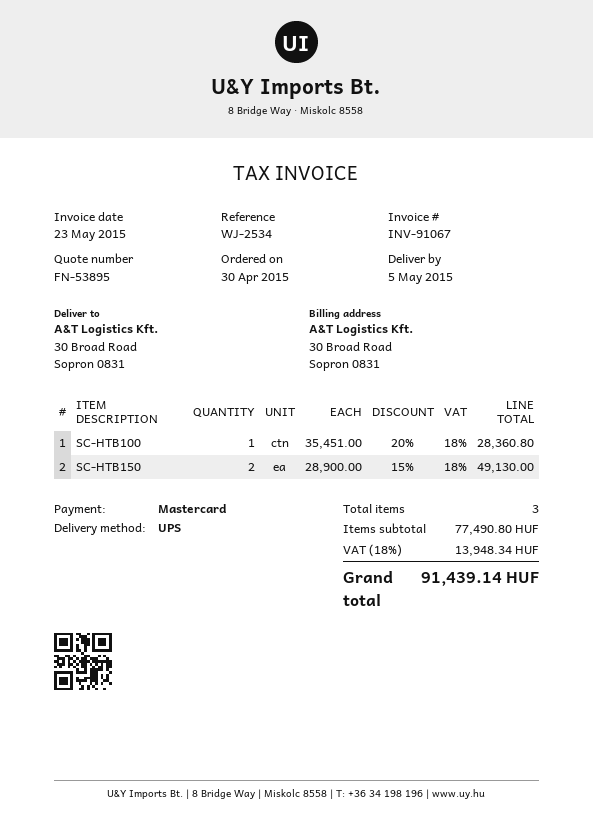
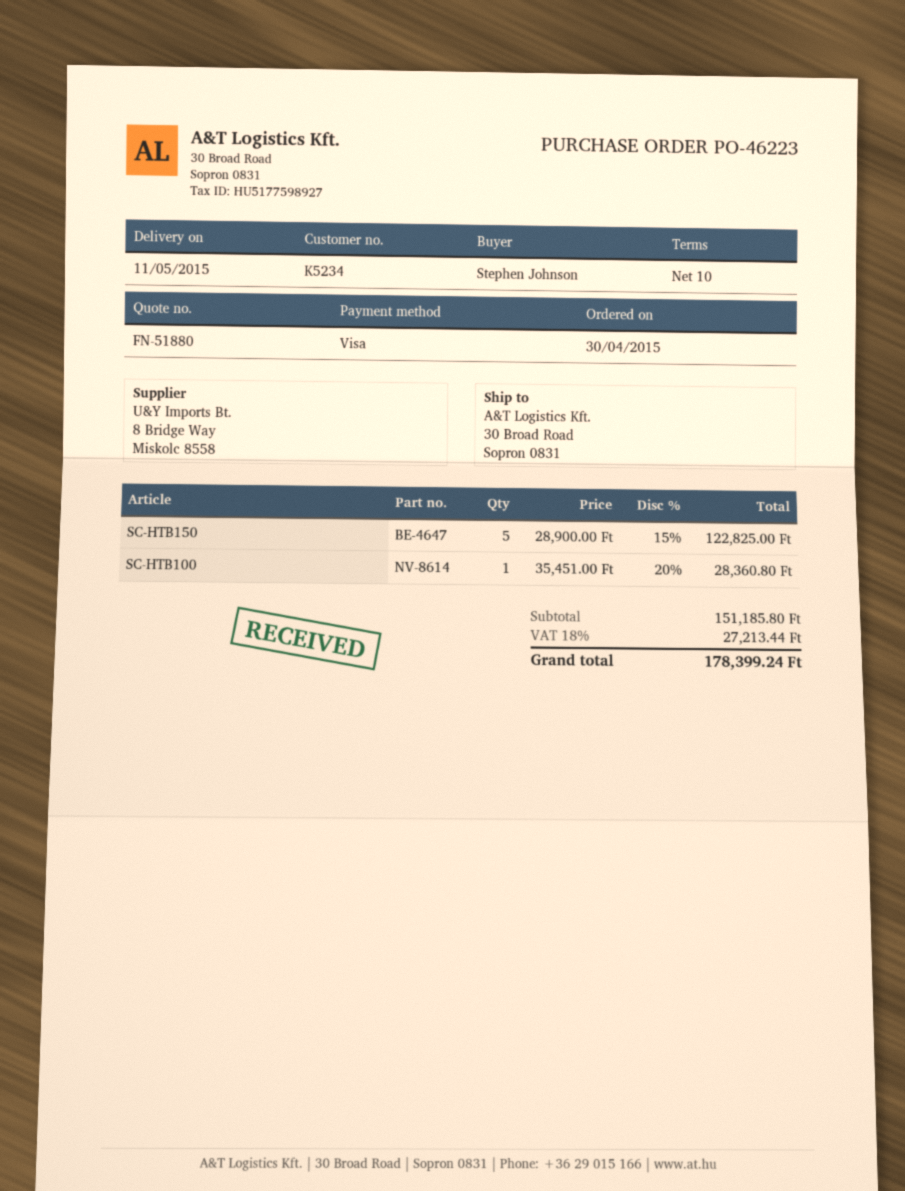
quote number: FN-53895 -> FN-51880
delivery date: 2015-05-05 -> 2015-05-11
payment method: Mastercard -> Visa
SC-HTB150: 2 x 28900.00 - 15% = 49130.00 -> 5 x 28900.00 - 15% = 122825.00
subtotal: 77490.80 -> 151185.80
tax: 18% = 13948.34 -> 18% = 27213.44
total: 91439.14 -> 178399.24

